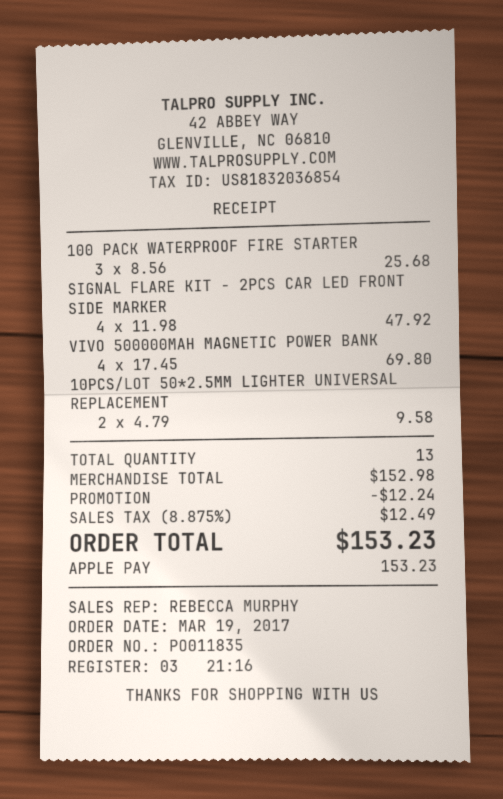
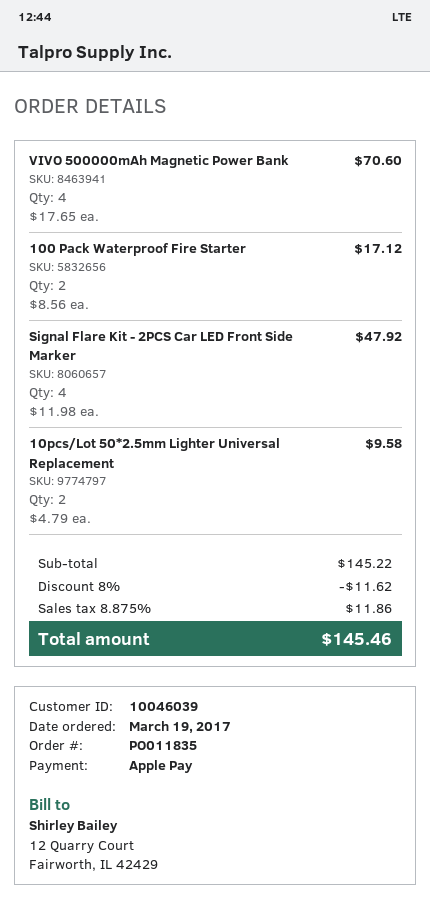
100 PACK WATERPROOF FIRE STARTER: 3 x 8.56 = 25.68 -> 2 x 8.56 = 17.12
VIVO 500000MAH MAGNETIC POWER BANK: 4 x 17.45 = 69.80 -> 4 x 17.65 = 70.60
subtotal: 152.98 -> 145.22
discount: 12.24 -> 11.62
tax: 8.875% = 12.49 -> 8.875% = 11.86
total: 153.23 -> 145.46

